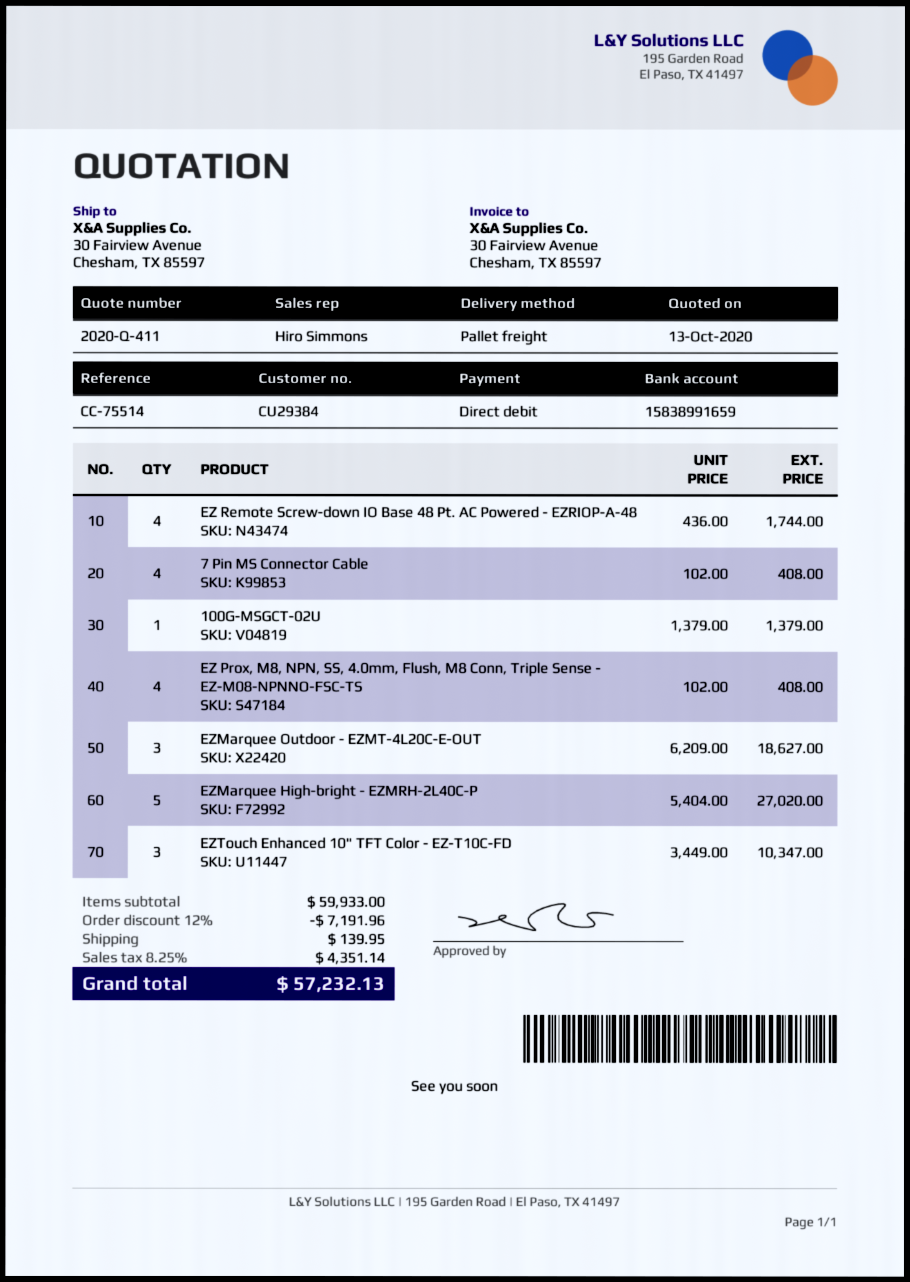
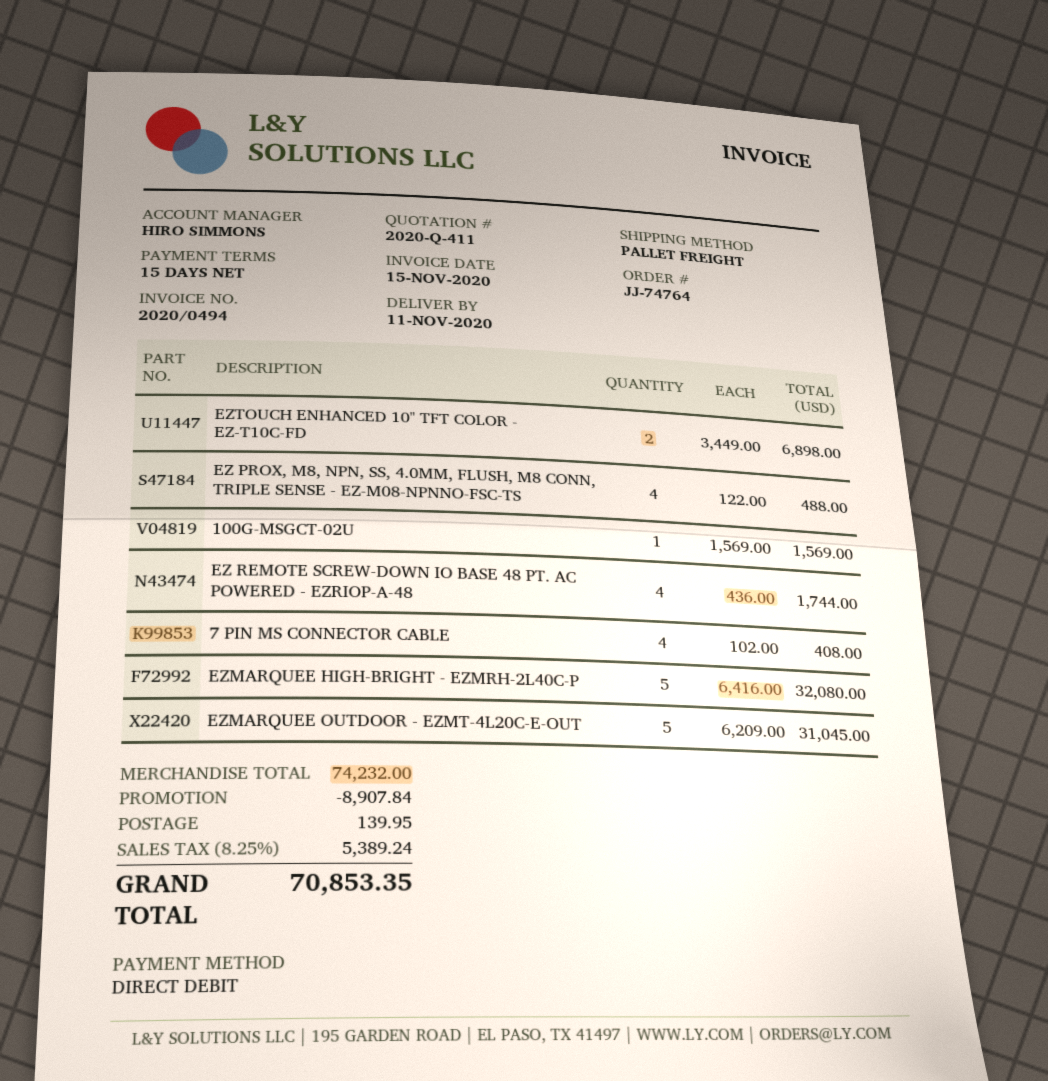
100G-MSGCT-02U: 1 x 1379.00 = 1379.00 -> 1 x 1569.00 = 1569.00
EZ Prox, M8, NPN, SS, 4.0mm, Flush, M8 Conn, Triple Sense - EZ-M08-NPNNO-FSC-TS: 4 x 102.00 = 408.00 -> 4 x 122.00 = 488.00
EZMarquee Outdoor - EZMT-4L20C-E-OUT: 3 x 6209.00 = 18627.00 -> 5 x 6209.00 = 31045.00
EZMarquee High-bright - EZMRH-2L40C-P: 5 x 5404.00 = 27020.00 -> 5 x 6416.00 = 32080.00
EZTouch Enhanced 10" TFT Color - EZ-T10C-FD: 3 x 3449.00 = 10347.00 -> 2 x 3449.00 = 6898.00
subtotal: 59933.00 -> 74232.00
discount: 7191.96 -> 8907.84
tax: 8.25% = 4351.14 -> 8.25% = 5389.24
total: 57232.13 -> 70853.35

